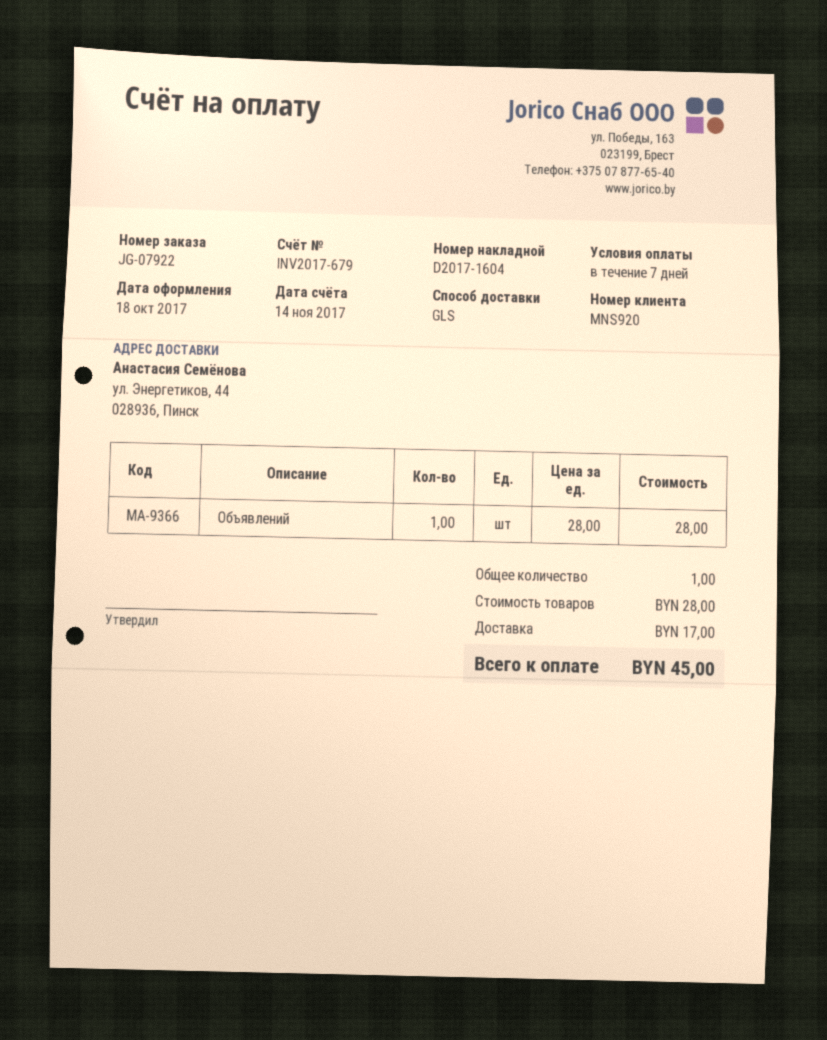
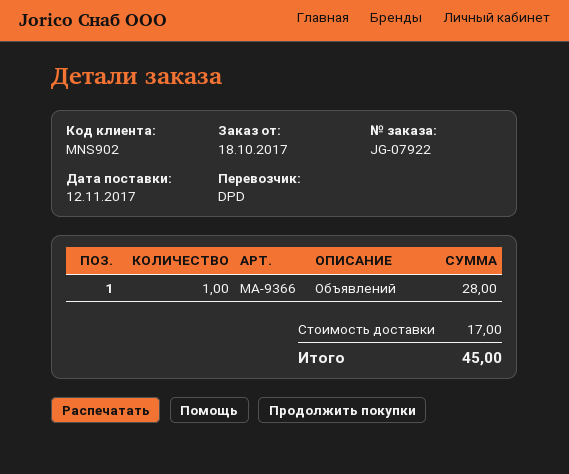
customer number: MNS920 -> MNS902
shipping method: GLS -> DPD

